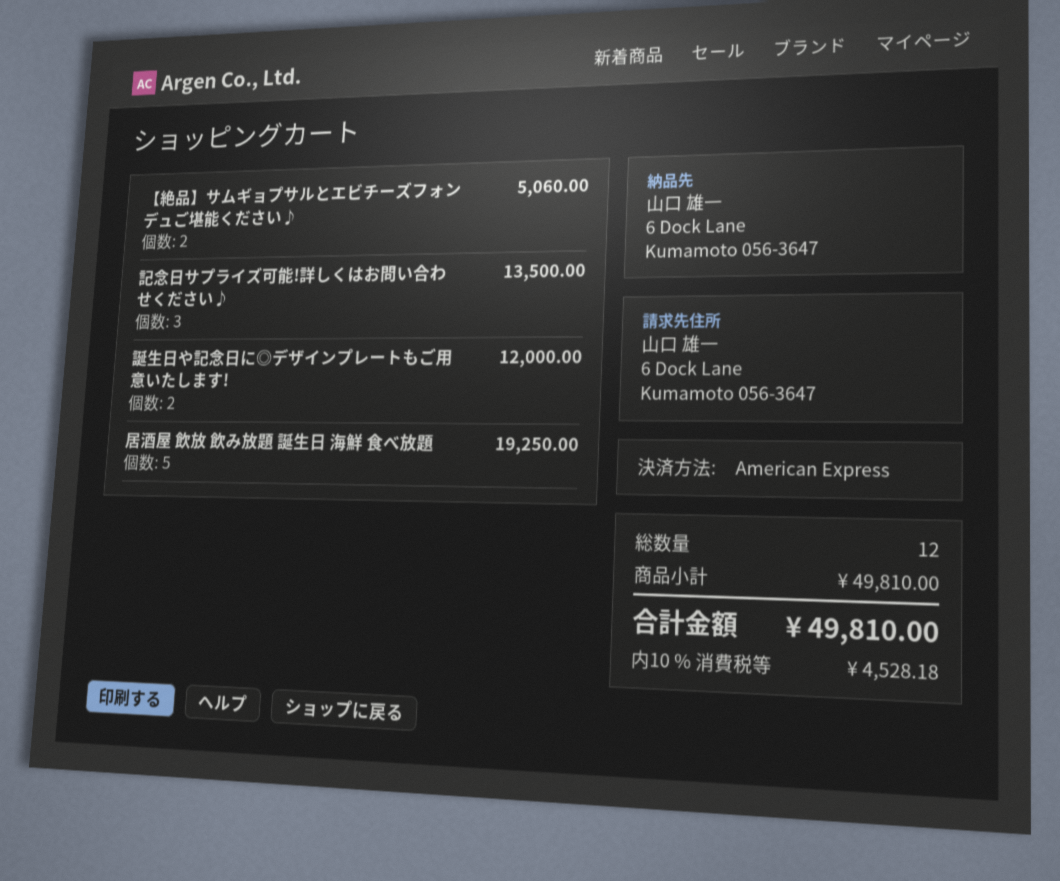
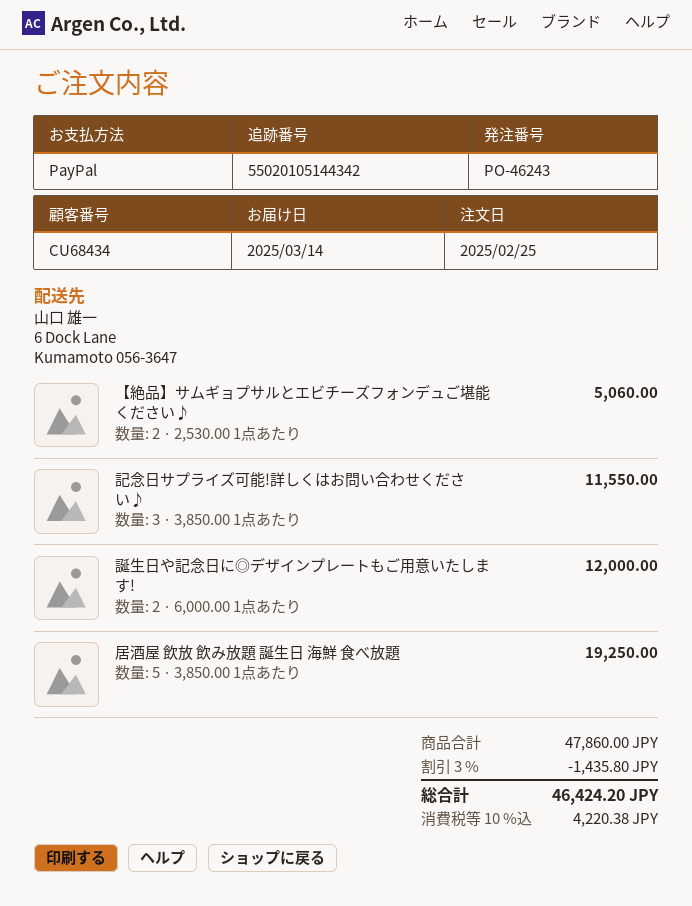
payment method: American Express -> PayPal
記念日サプライズ可能!詳しくはお問い合わせください♪: 3 for 13500.00 -> 3 for 11550.00
subtotal: 49810.00 -> 47860.00
discount: none -> 3% = 1435.80
tax: 10% = 4528.18 -> 10% = 4220.38
total: 49810.00 -> 46424.20

